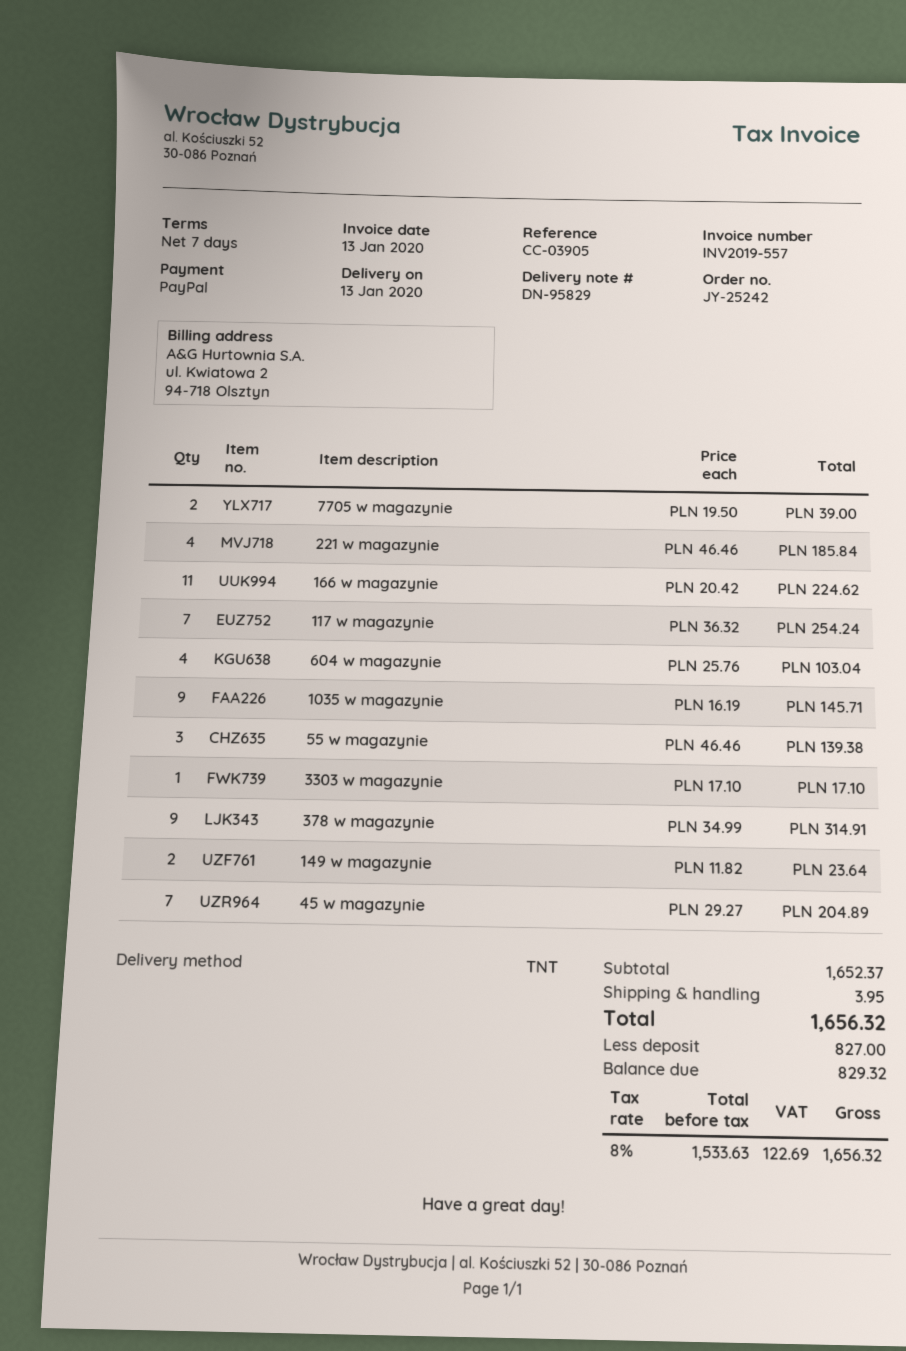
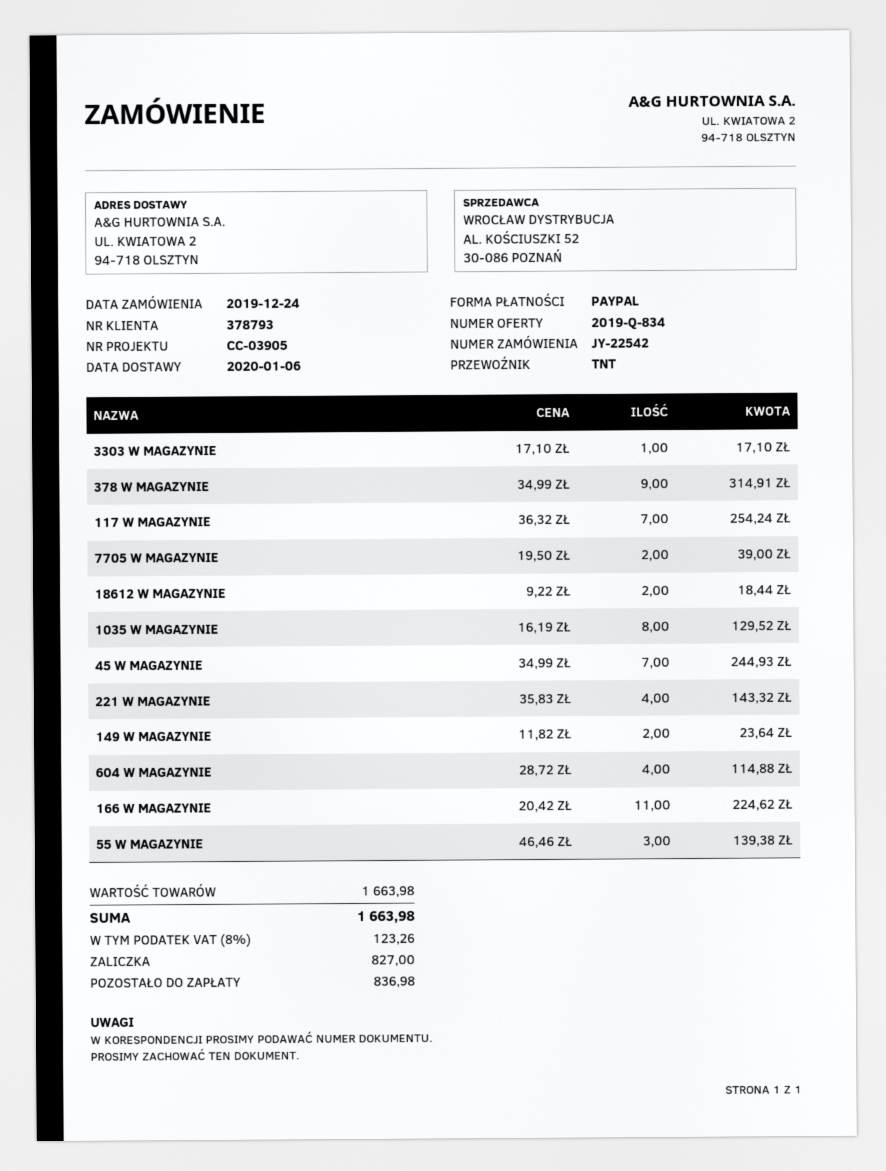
order number: JY-25242 -> JY-22542
delivery date: 2020-01-13 -> 2020-01-06
221 w magazynie: 4 x 46.46 = 185.84 -> 4 x 35.83 = 143.32
604 w magazynie: 4 x 25.76 = 103.04 -> 4 x 28.72 = 114.88
1035 w magazynie: 9 x 16.19 = 145.71 -> 8 x 16.19 = 129.52
45 w magazynie: 7 x 29.27 = 204.89 -> 7 x 34.99 = 244.93
18612 W MAGAZYNIE: none -> 2 x 9.22 = 18.44
subtotal: 1652.37 -> 1663.98
shipping: 3.95 -> none
tax: 8% = 122.69 -> 8% = 123.26
total: 1656.32 -> 1663.98
balance: 829.32 -> 836.98

